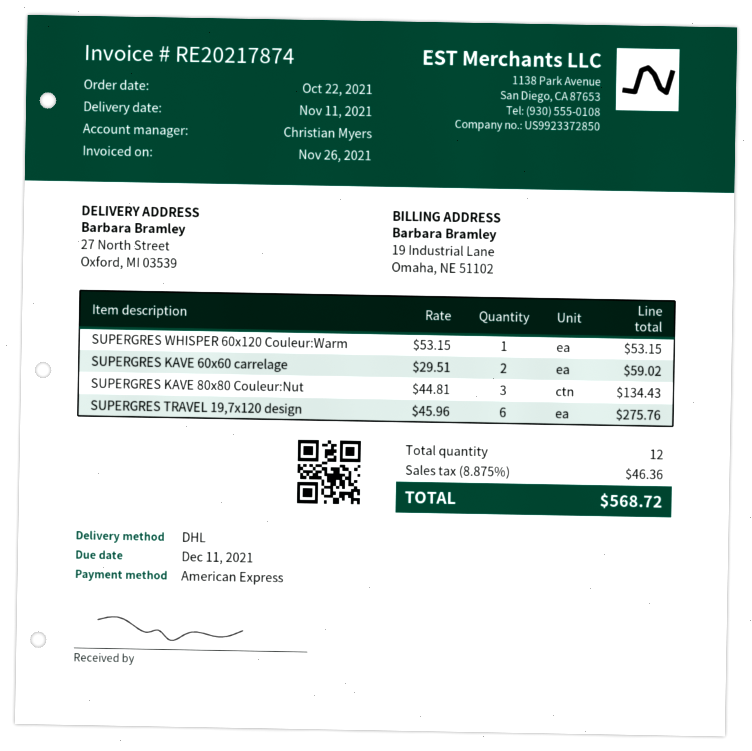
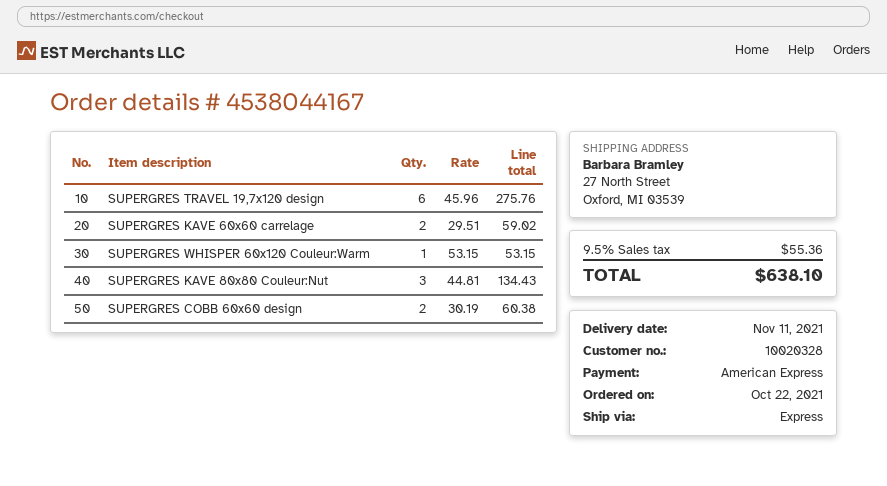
shipping method: DHL -> express
SUPERGRES COBB 60x60 design: none -> 2 x 30.19 = 60.38
tax: 8.875% = 46.36 -> 9.5% = 55.36
total: 568.72 -> 638.10

